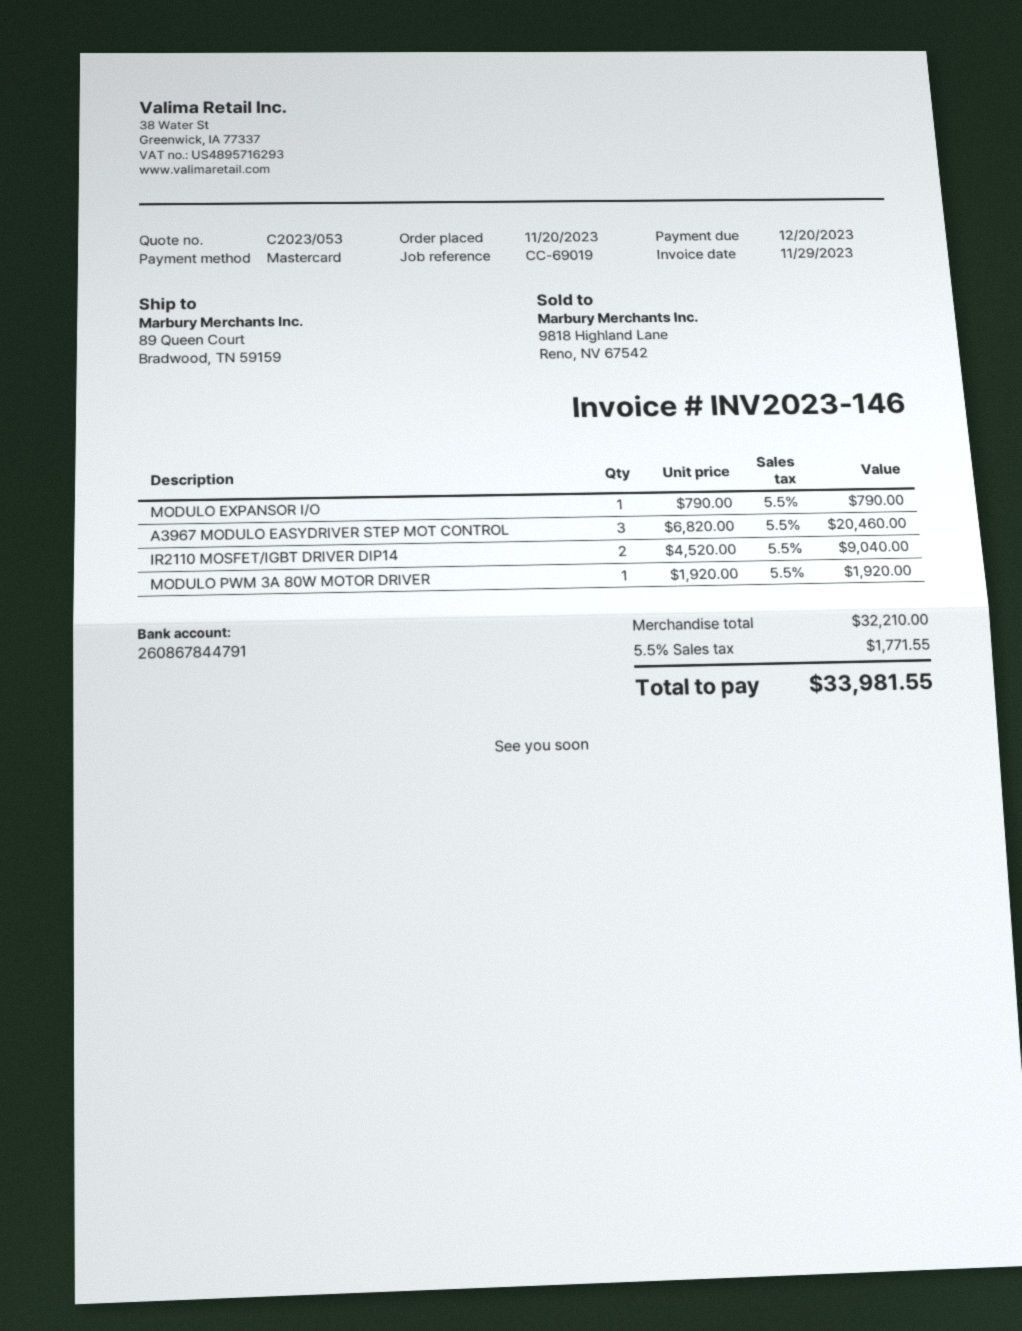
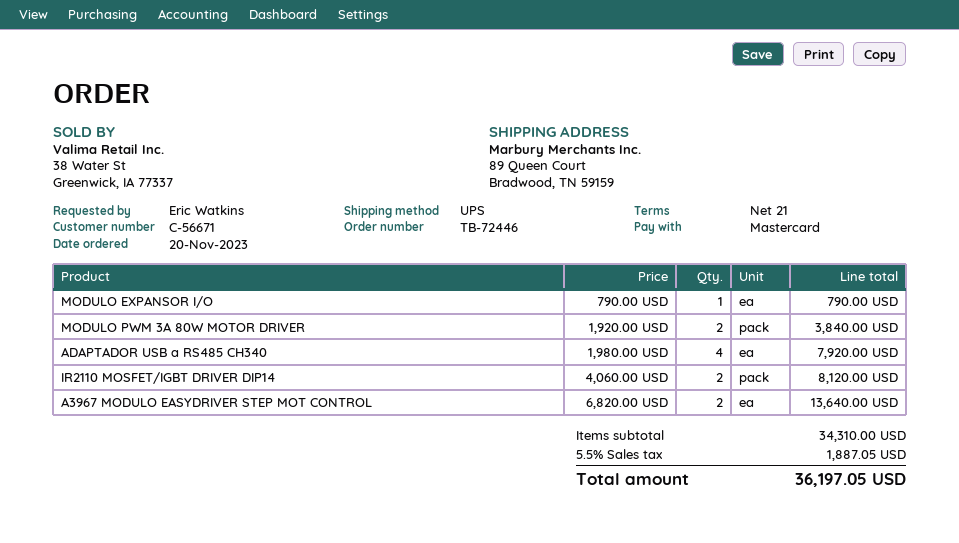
A3967 MODULO EASYDRIVER STEP MOT CONTROL: 3 x 6820.00 = 20460.00 -> 2 x 6820.00 = 13640.00
IR2110 MOSFET/IGBT DRIVER DIP14: 2 x 4520.00 = 9040.00 -> 2 x 4060.00 = 8120.00
MODULO PWM 3A 80W MOTOR DRIVER: 1 x 1920.00 = 1920.00 -> 2 x 1920.00 = 3840.00
ADAPTADOR USB a RS485 CH340: none -> 4 x 1980.00 = 7920.00
subtotal: 32210.00 -> 34310.00
tax: 5.5% = 1771.55 -> 5.5% = 1887.05
total: 33981.55 -> 36197.05

